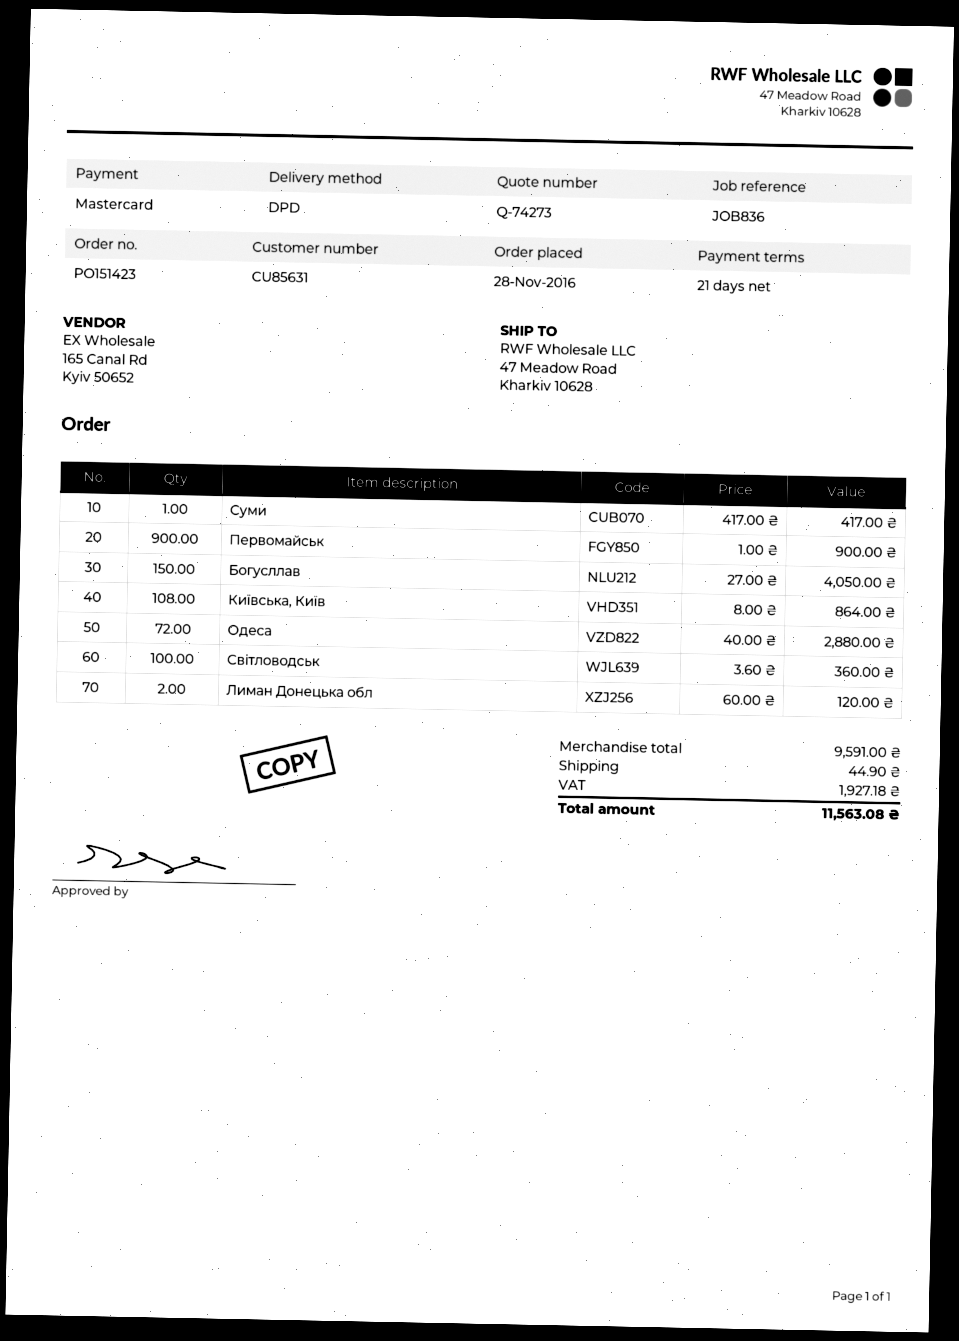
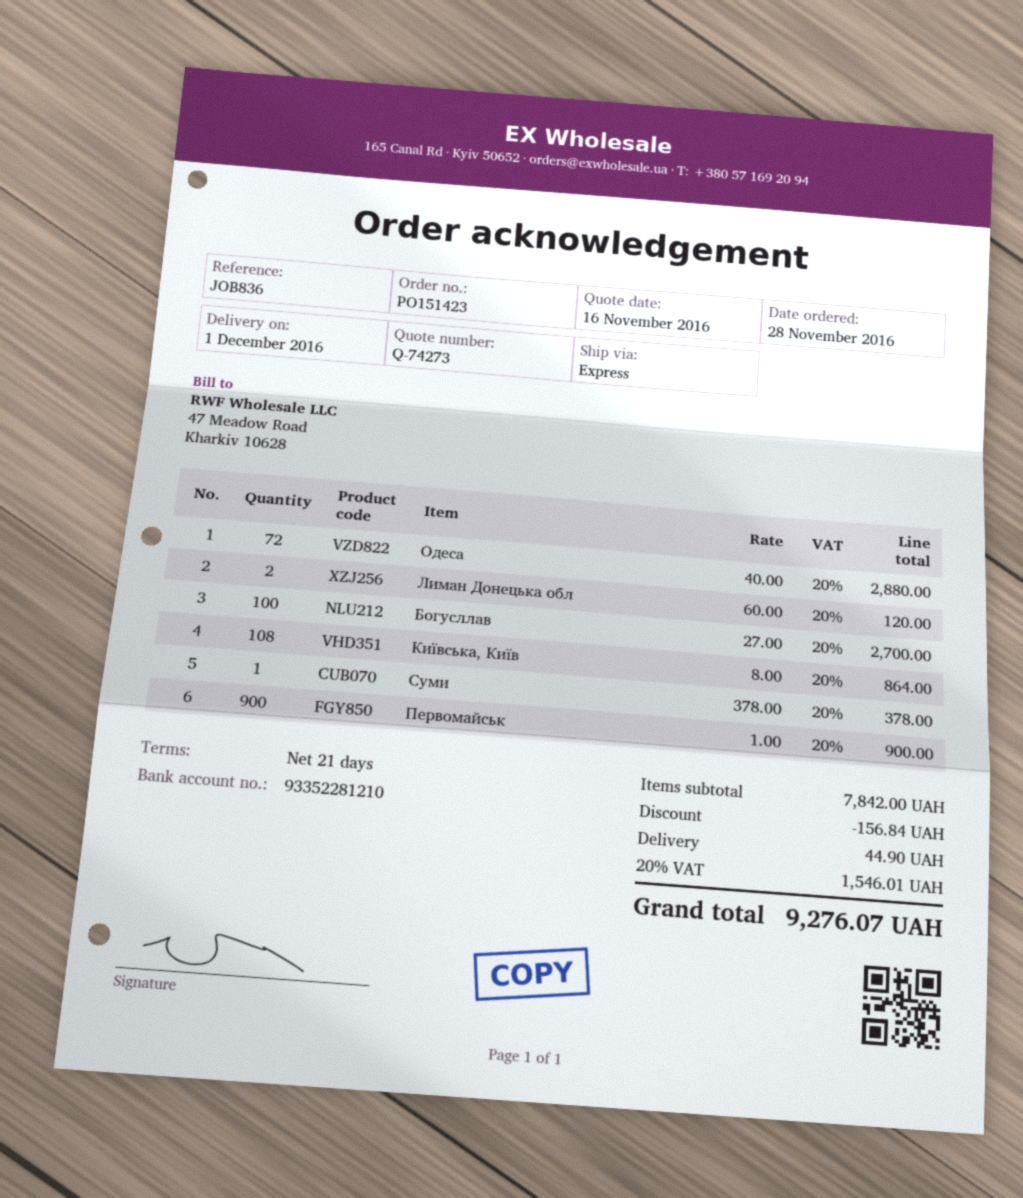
shipping method: DPD -> express
Суми: 1 x 417.00 = 417.00 -> 1 x 378.00 = 378.00
Богусллав: 150 x 27.00 = 4050.00 -> 100 x 27.00 = 2700.00
Світловодськ: 100 x 3.60 = 360.00 -> none
subtotal: 9591.00 -> 7842.00
discount: none -> 156.84
tax: 1927.18 -> 1546.01
total: 11563.08 -> 9276.07

